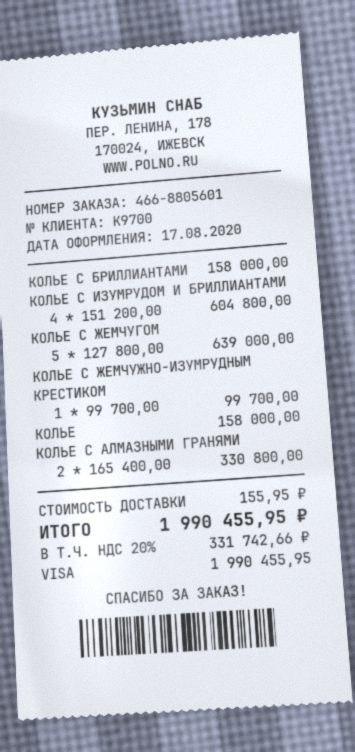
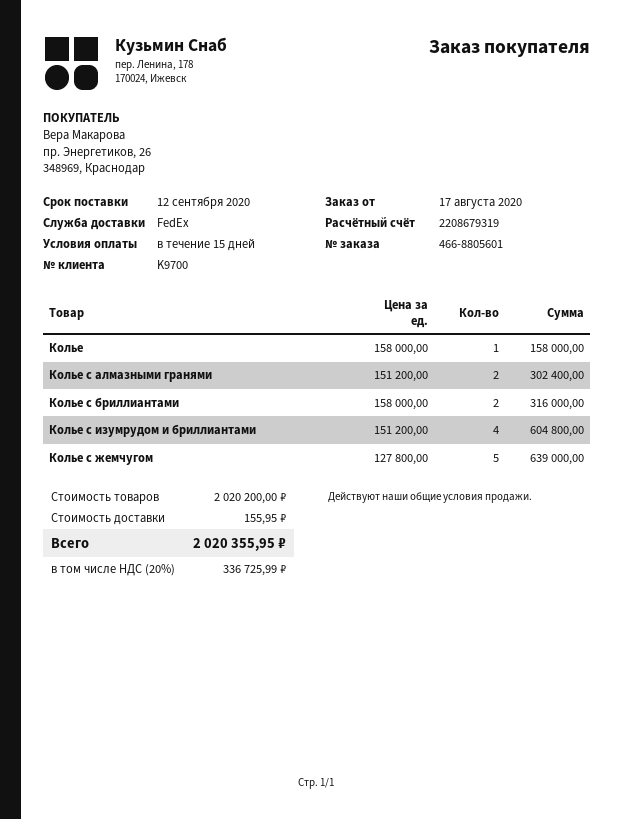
КОЛЬЕ С БРИЛЛИАНТАМИ: 1 x 158000.00 = 158000.00 -> 2 x 158000.00 = 316000.00
КОЛЬЕ С ЖЕМЧУЖНО-ИЗУМРУДНЫМ КРЕСТИКОМ: 1 x 99700.00 = 99700.00 -> none
КОЛЬЕ С АЛМАЗНЫМИ ГРАНЯМИ: 2 x 165400.00 = 330800.00 -> 2 x 151200.00 = 302400.00
tax: 20% = 331742.66 -> 20% = 336725.99
total: 1990455.95 -> 2020355.95

